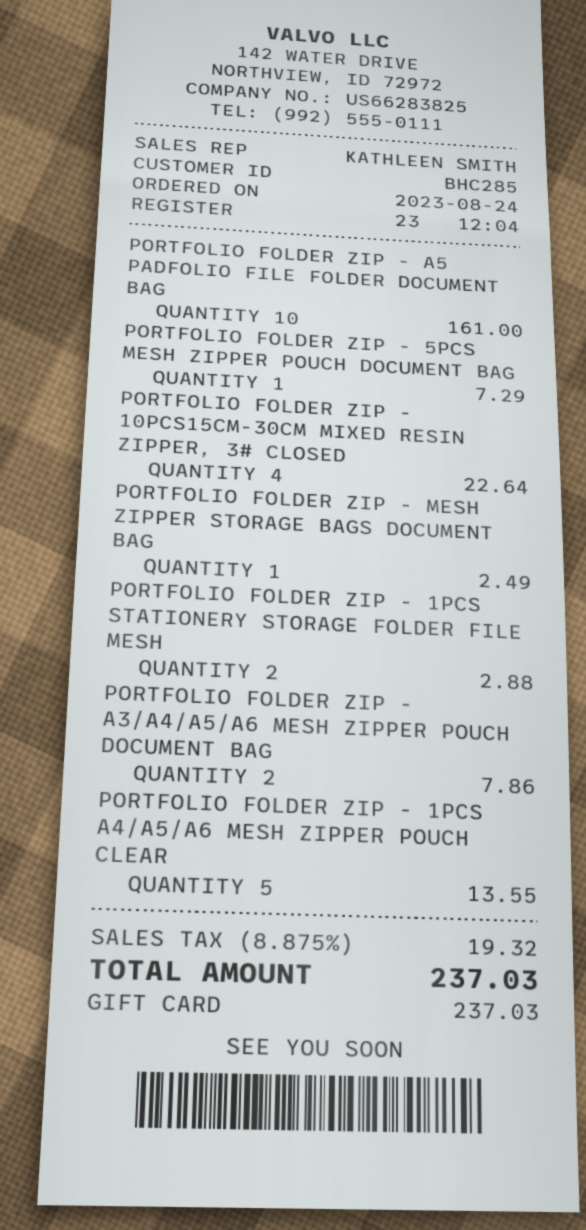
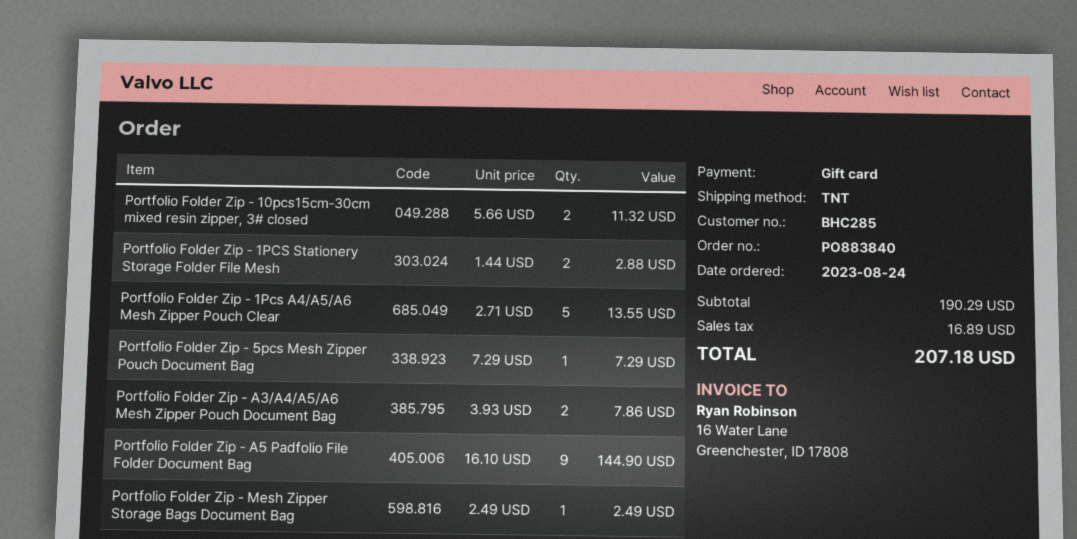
PORTFOLIO FOLDER ZIP - A5 PADFOLIO FILE FOLDER DOCUMENT BAG: 10 for 161.00 -> 9 for 144.90
PORTFOLIO FOLDER ZIP - 10PCS15CM-30CM MIXED RESIN ZIPPER, 3# CLOSED: 4 for 22.64 -> 2 for 11.32
tax: 19.32 -> 16.89
total: 237.03 -> 207.18

